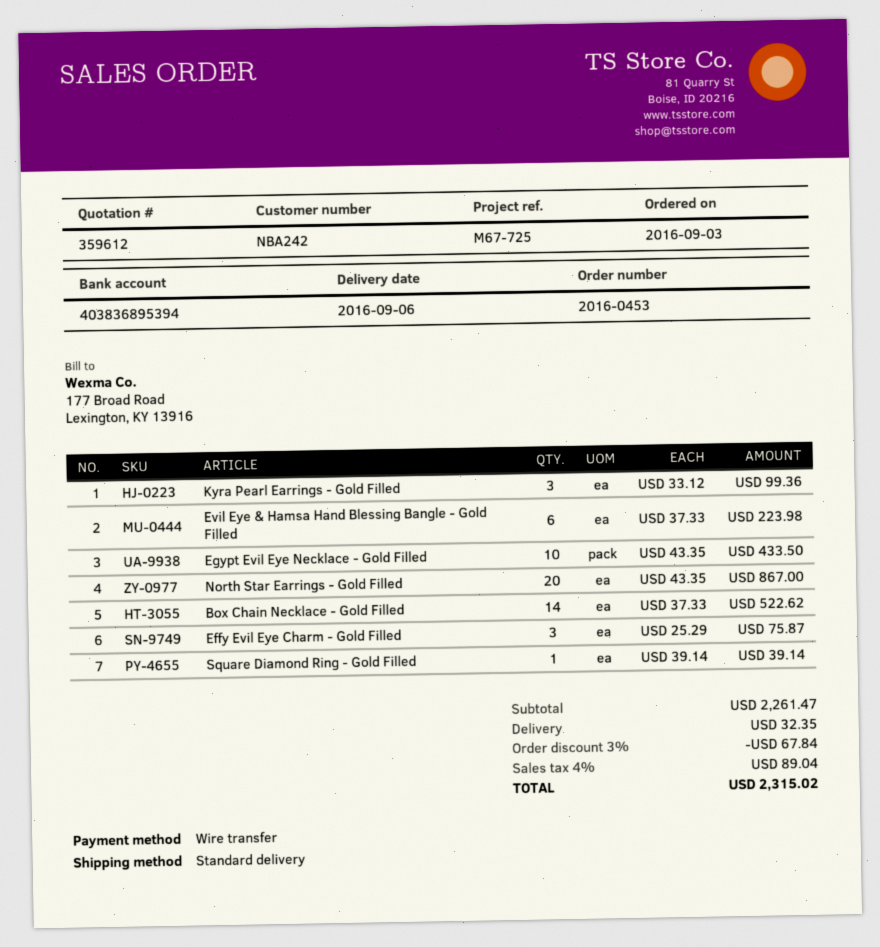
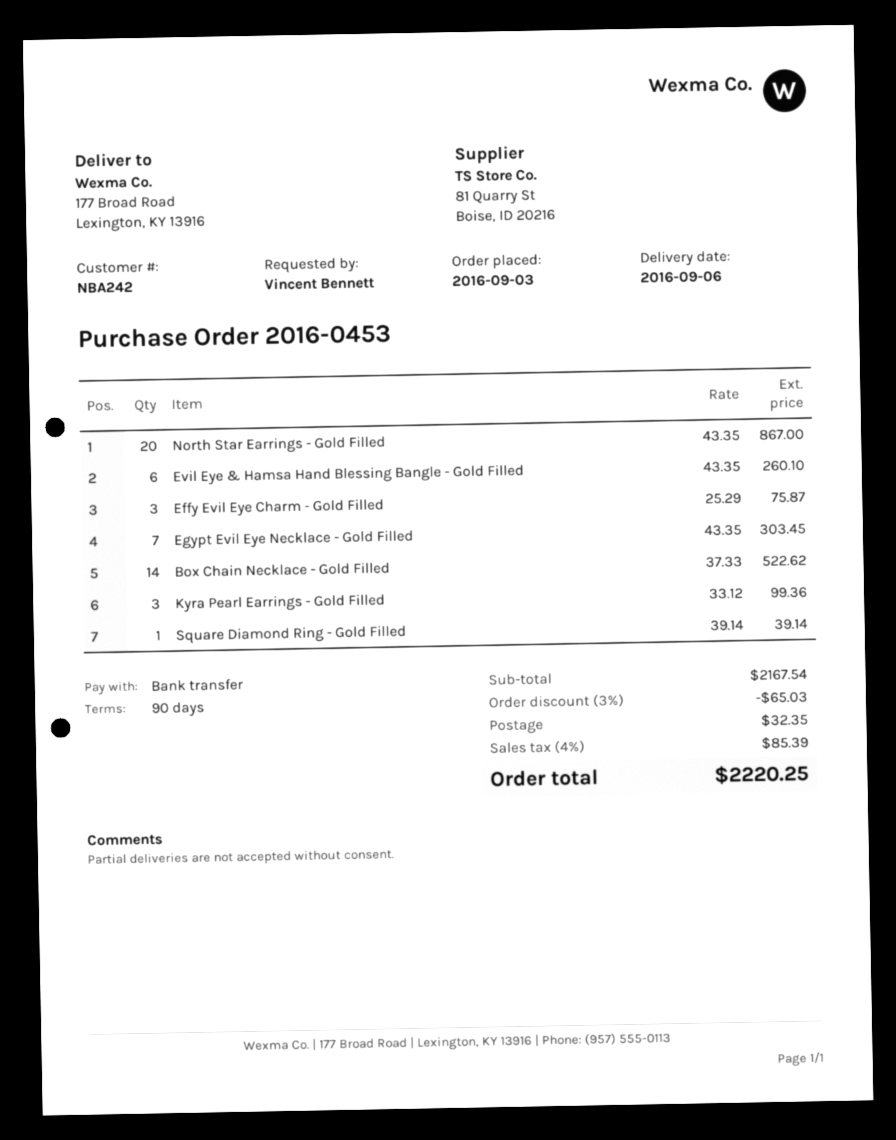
Evil Eye & Hamsa Hand Blessing Bangle - Gold Filled: 6 x 37.33 = 223.98 -> 6 x 43.35 = 260.10
Egypt Evil Eye Necklace - Gold Filled: 10 x 43.35 = 433.50 -> 7 x 43.35 = 303.45
subtotal: 2261.47 -> 2167.54
discount: 3% = 67.84 -> 3% = 65.03
tax: 4% = 89.04 -> 4% = 85.39
total: 2315.02 -> 2220.25

